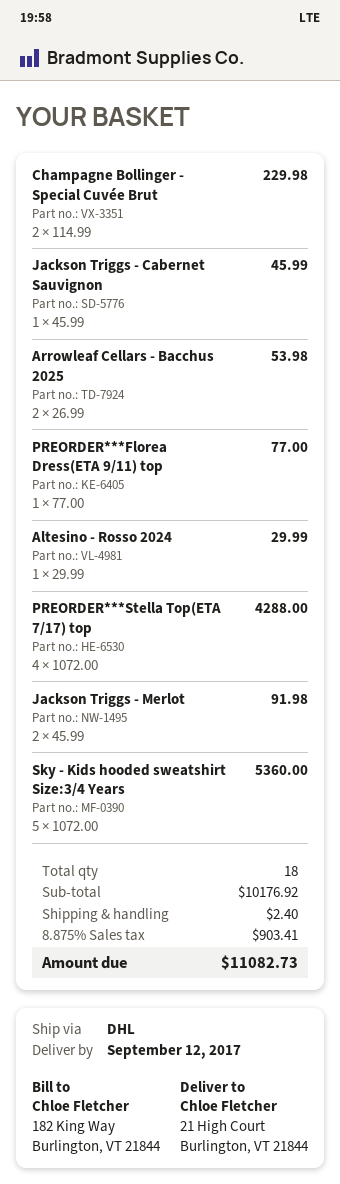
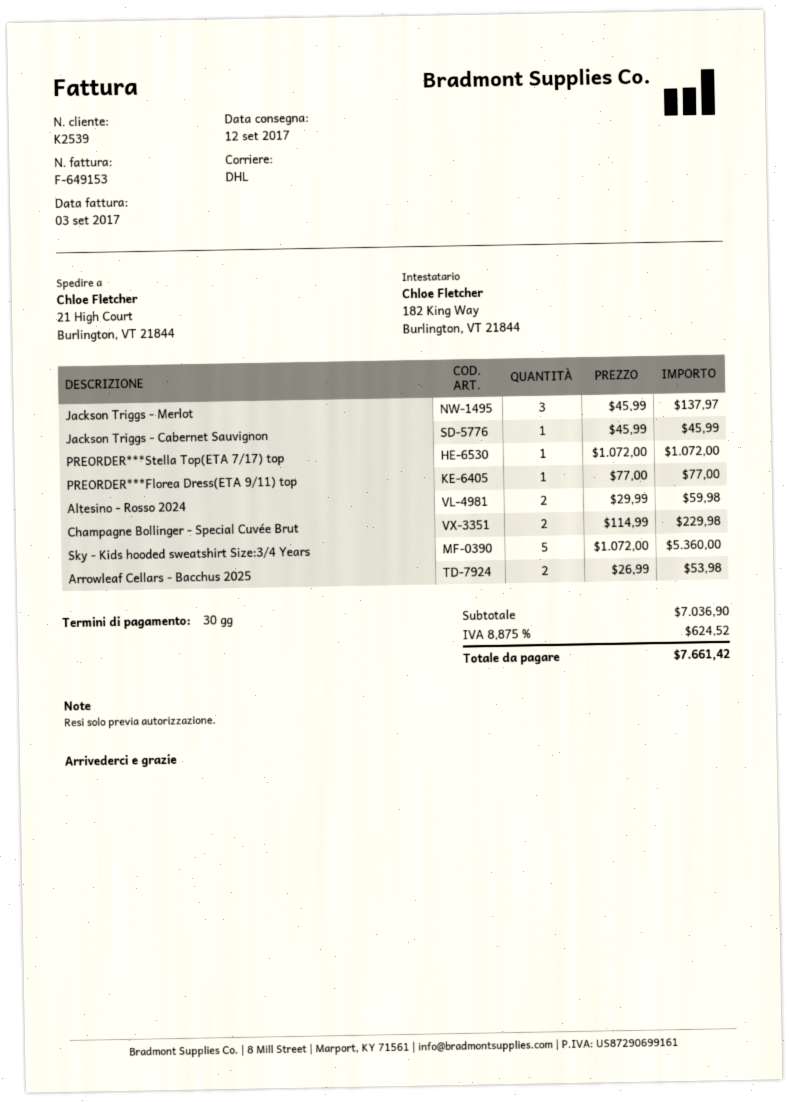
Altesino - Rosso 2024: 1 x 29.99 = 29.99 -> 2 x 29.99 = 59.98
PREORDER***Stella Top(ETA 7/17) top: 4 x 1072.00 = 4288.00 -> 1 x 1072.00 = 1072.00
Jackson Triggs - Merlot: 2 x 45.99 = 91.98 -> 3 x 45.99 = 137.97
subtotal: 10176.92 -> 7036.90
shipping: 2.40 -> none
tax: 8.875% = 903.41 -> 8.875% = 624.52
total: 11082.73 -> 7661.42

